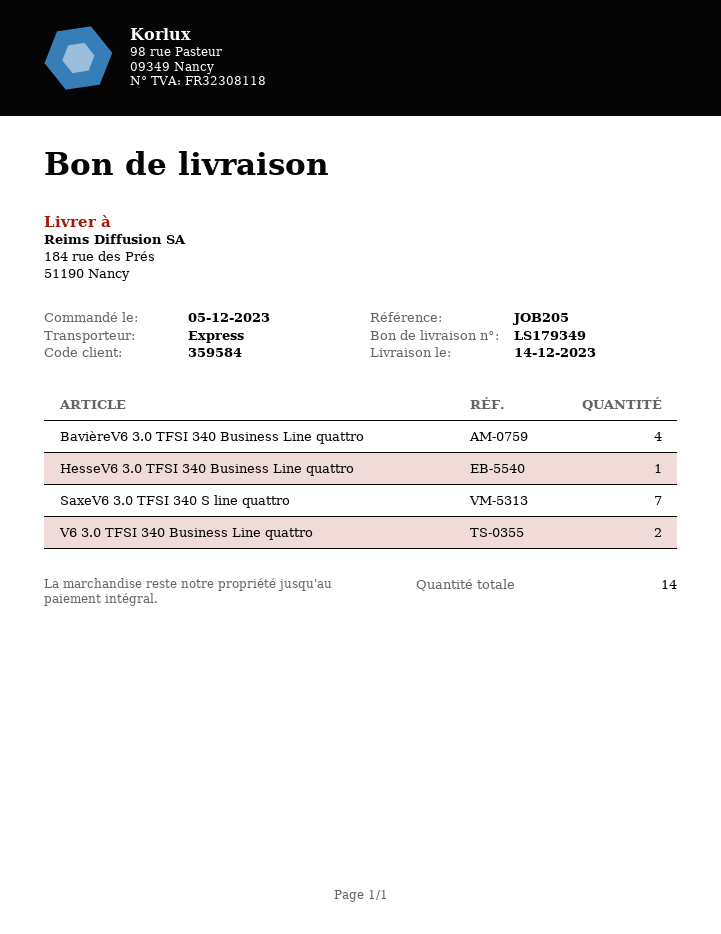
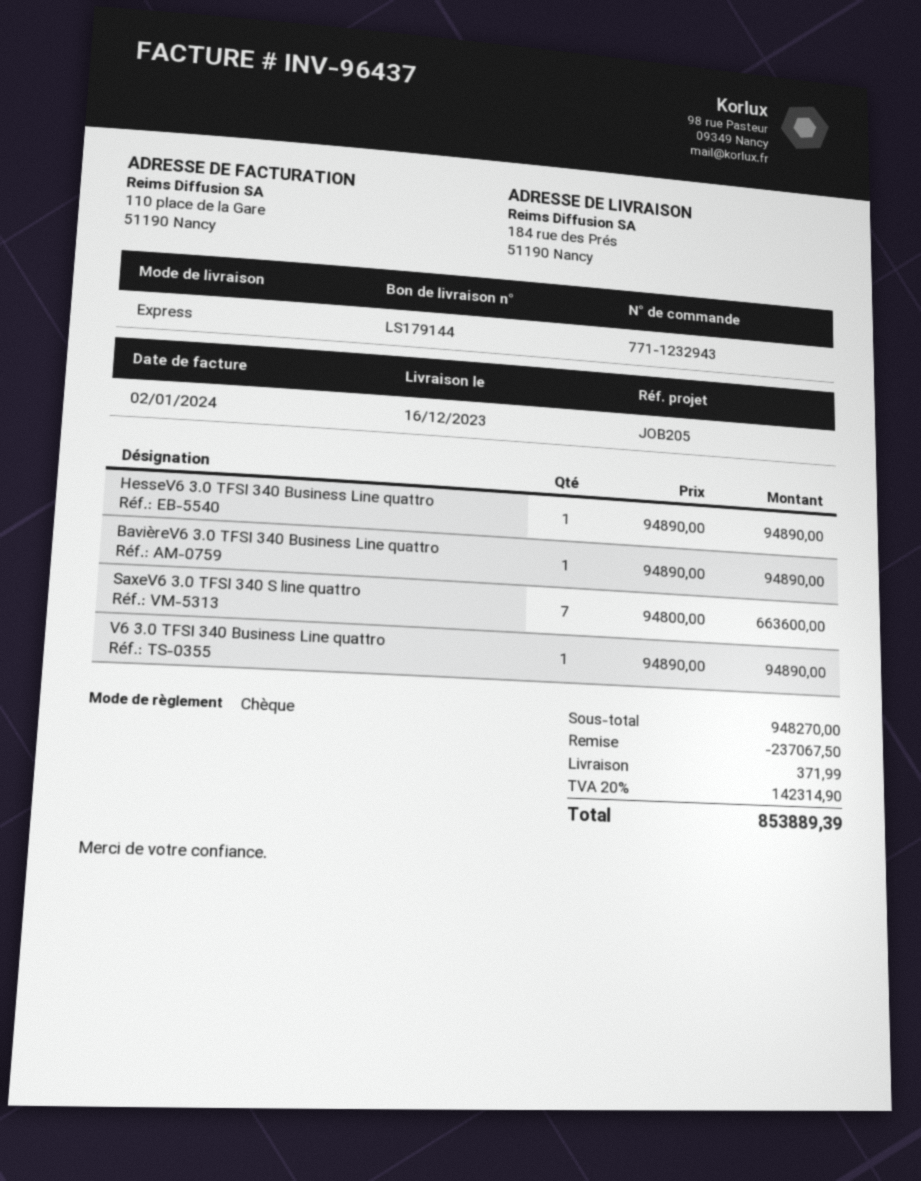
delivery note number: LS179349 -> LS179144
delivery date: 2023-12-14 -> 2023-12-16
BavièreV6 3.0 TFSI 340 Business Line quattro: 4 -> 1
V6 3.0 TFSI 340 Business Line quattro: 2 -> 1

